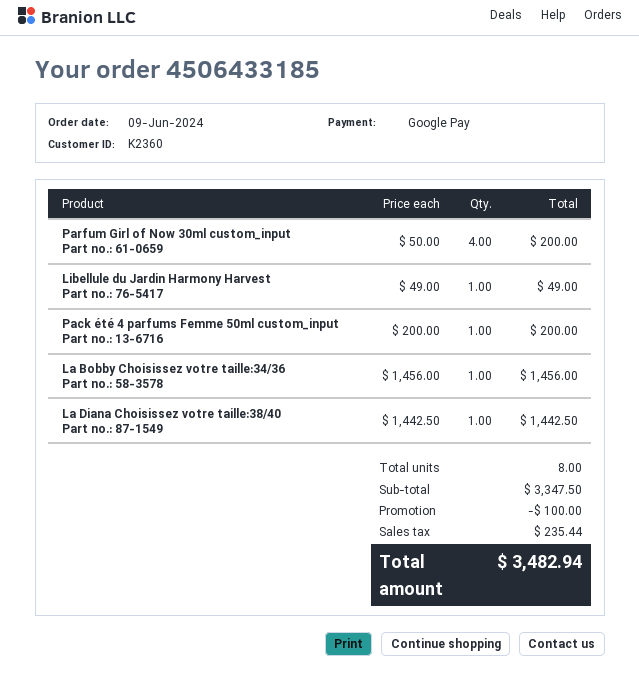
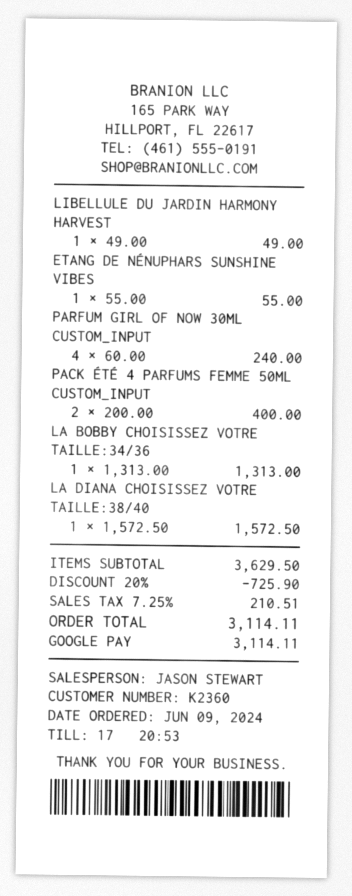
Parfum Girl of Now 30ml custom_input: 4 x 50.00 = 200.00 -> 4 x 60.00 = 240.00
Pack été 4 parfums Femme 50ml custom_input: 1 x 200.00 = 200.00 -> 2 x 200.00 = 400.00
La Bobby Choisissez votre taille:34/36: 1 x 1456.00 = 1456.00 -> 1 x 1313.00 = 1313.00
La Diana Choisissez votre taille:38/40: 1 x 1442.50 = 1442.50 -> 1 x 1572.50 = 1572.50
ETANG DE NÉNUPHARS SUNSHINE VIBES: none -> 1 x 55.00 = 55.00
subtotal: 3347.50 -> 3629.50
discount: 100.00 -> 725.90
tax: 235.44 -> 210.51
total: 3482.94 -> 3114.11

